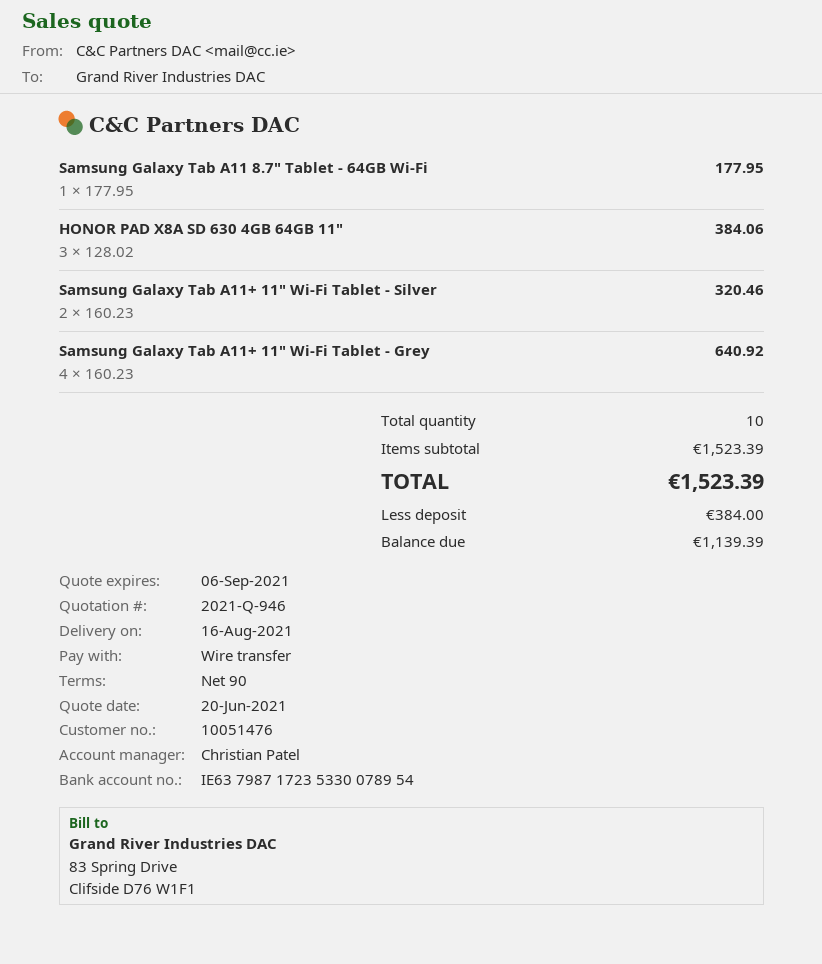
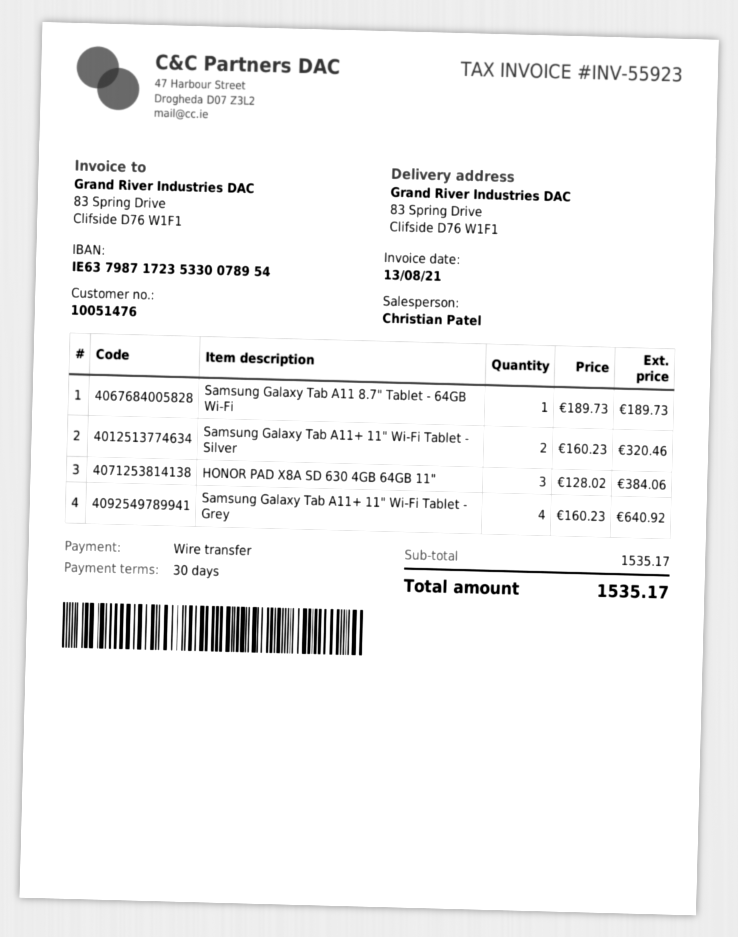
payment terms: 90 days -> 30 days
Samsung Galaxy Tab A11 8.7" Tablet - 64GB Wi-Fi: 1 x 177.95 = 177.95 -> 1 x 189.73 = 189.73
subtotal: 1523.39 -> 1535.17
total: 1523.39 -> 1535.17

